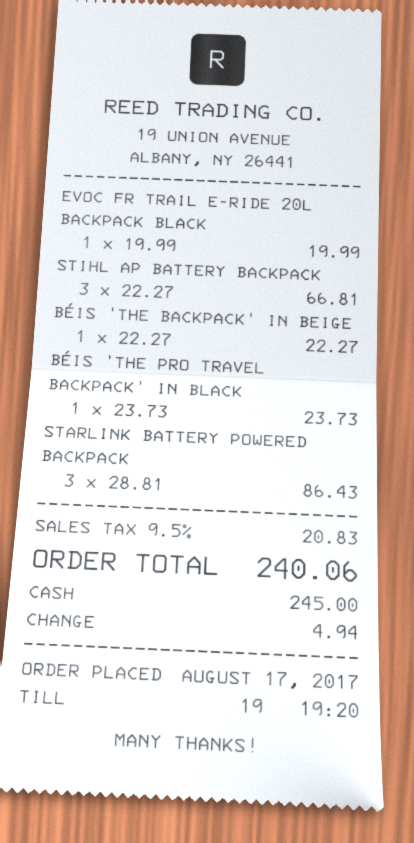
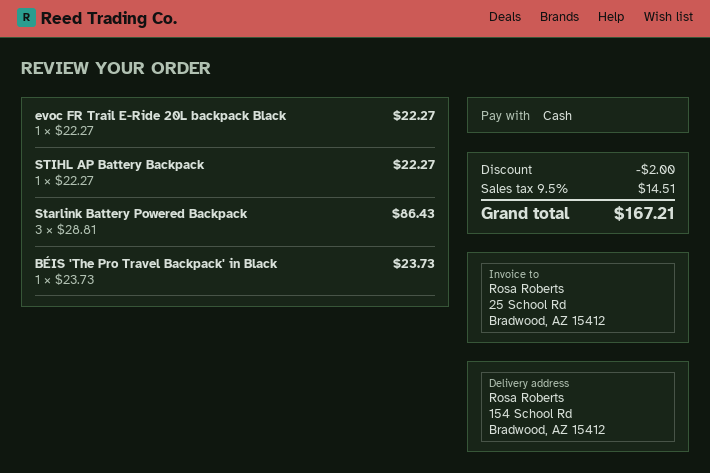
EVOC FR TRAIL E-RIDE 20L BACKPACK BLACK: 1 x 19.99 = 19.99 -> 1 x 22.27 = 22.27
STIHL AP BATTERY BACKPACK: 3 x 22.27 = 66.81 -> 1 x 22.27 = 22.27
BÉIS 'THE BACKPACK' IN BEIGE: 1 x 22.27 = 22.27 -> none
discount: none -> 2.00
tax: 9.5% = 20.83 -> 9.5% = 14.51
total: 240.06 -> 167.21

